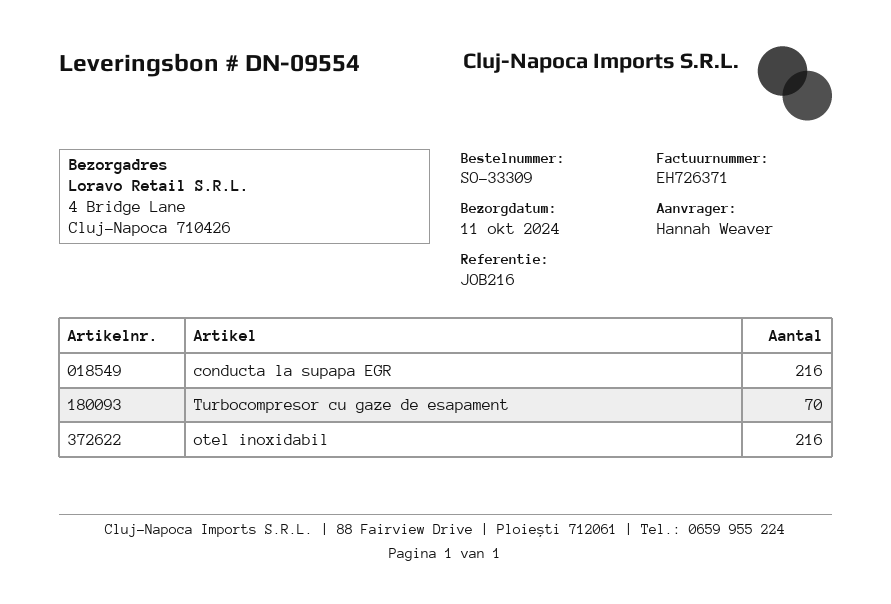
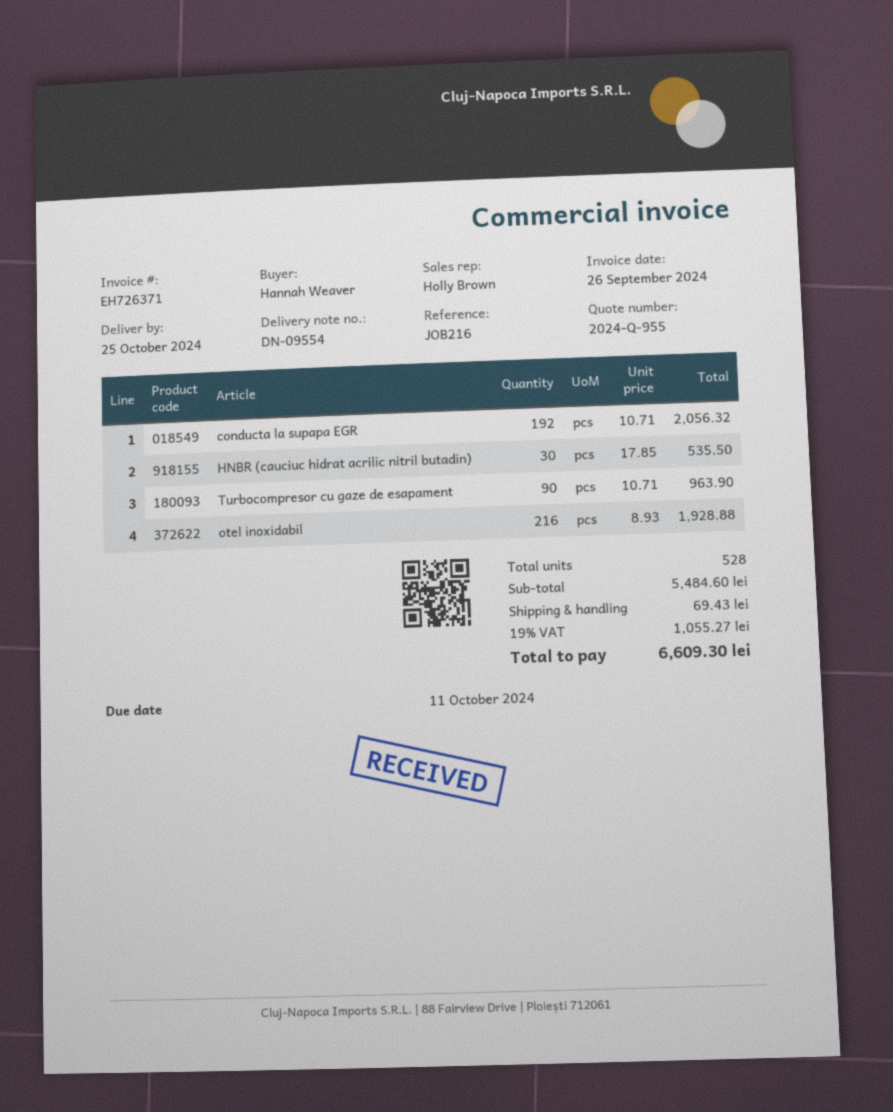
delivery date: 2024-10-11 -> 2024-10-25
conducta la supapa EGR: 216 -> 192
Turbocompresor cu gaze de esapament: 70 -> 90
HNBR (cauciuc hidrat acrilic nitril butadin): none -> 30

